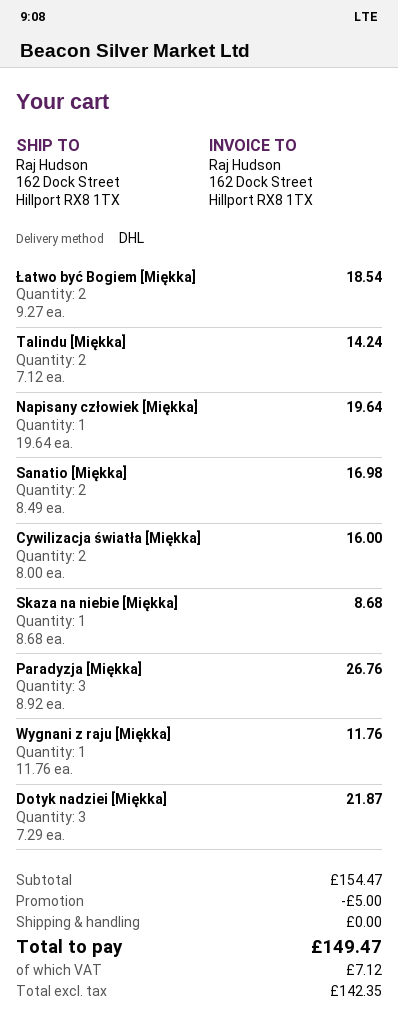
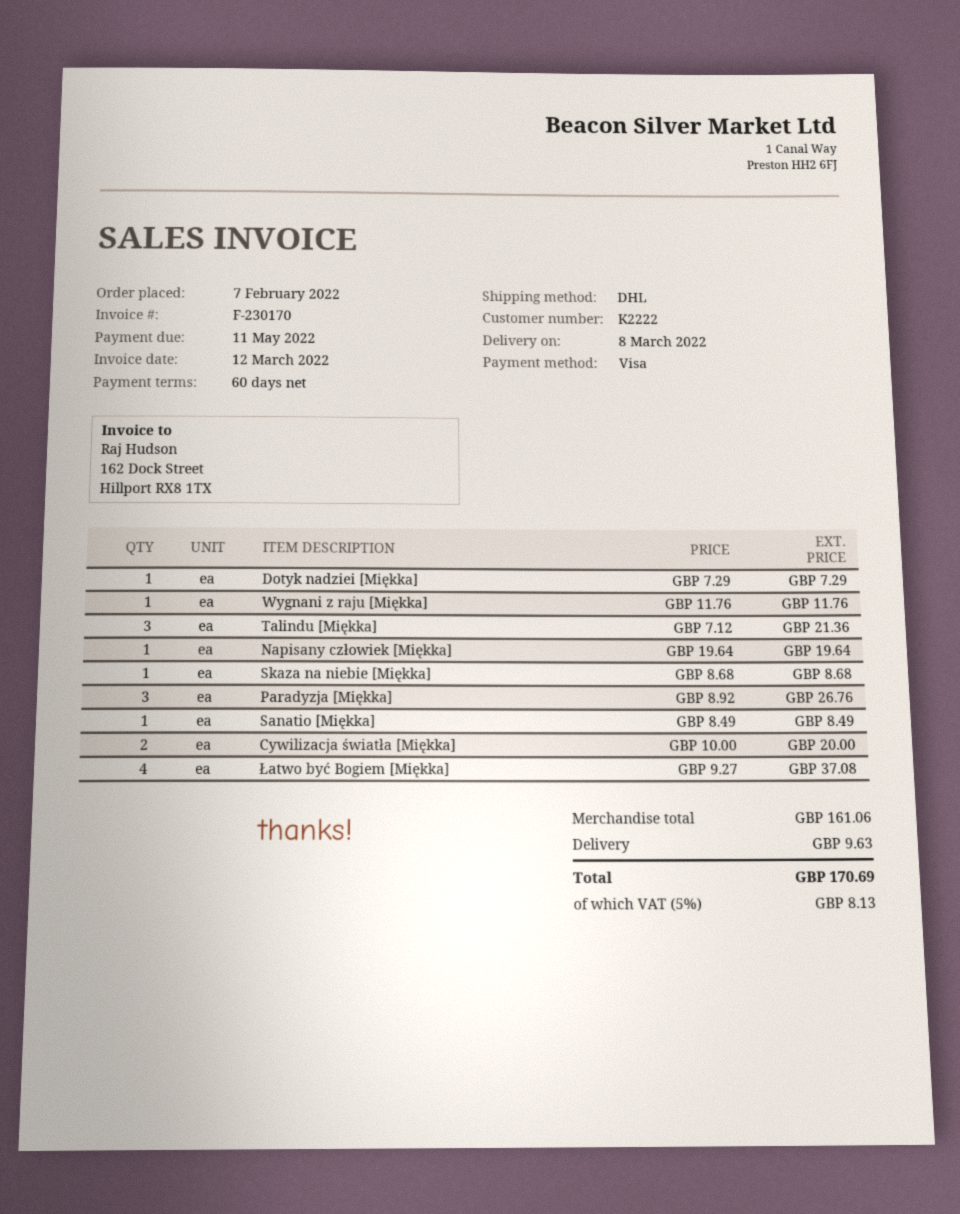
Łatwo być Bogiem [Miękka]: 2 x 9.27 = 18.54 -> 4 x 9.27 = 37.08
Talindu [Miękka]: 2 x 7.12 = 14.24 -> 3 x 7.12 = 21.36
Sanatio [Miękka]: 2 x 8.49 = 16.98 -> 1 x 8.49 = 8.49
Cywilizacja światła [Miękka]: 2 x 8.00 = 16.00 -> 2 x 10.00 = 20.00
Dotyk nadziei [Miękka]: 3 x 7.29 = 21.87 -> 1 x 7.29 = 7.29
subtotal: 154.47 -> 161.06
discount: 5.00 -> none
shipping: 0.00 -> 9.63
tax: 7.12 -> 8.13
total: 149.47 -> 170.69

